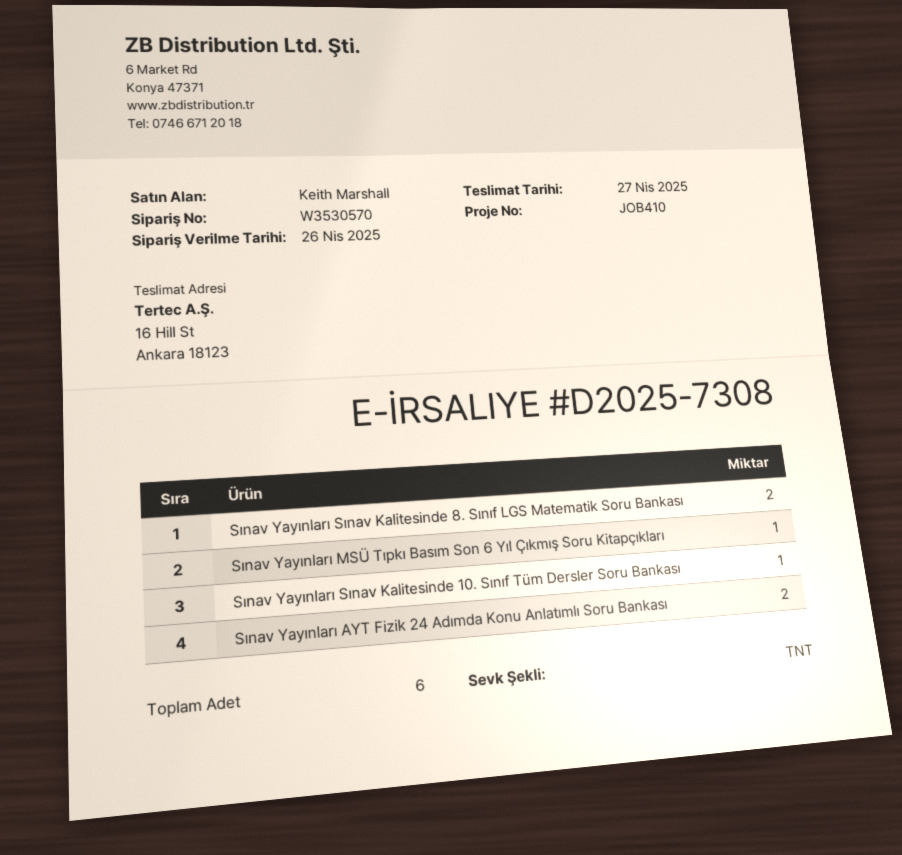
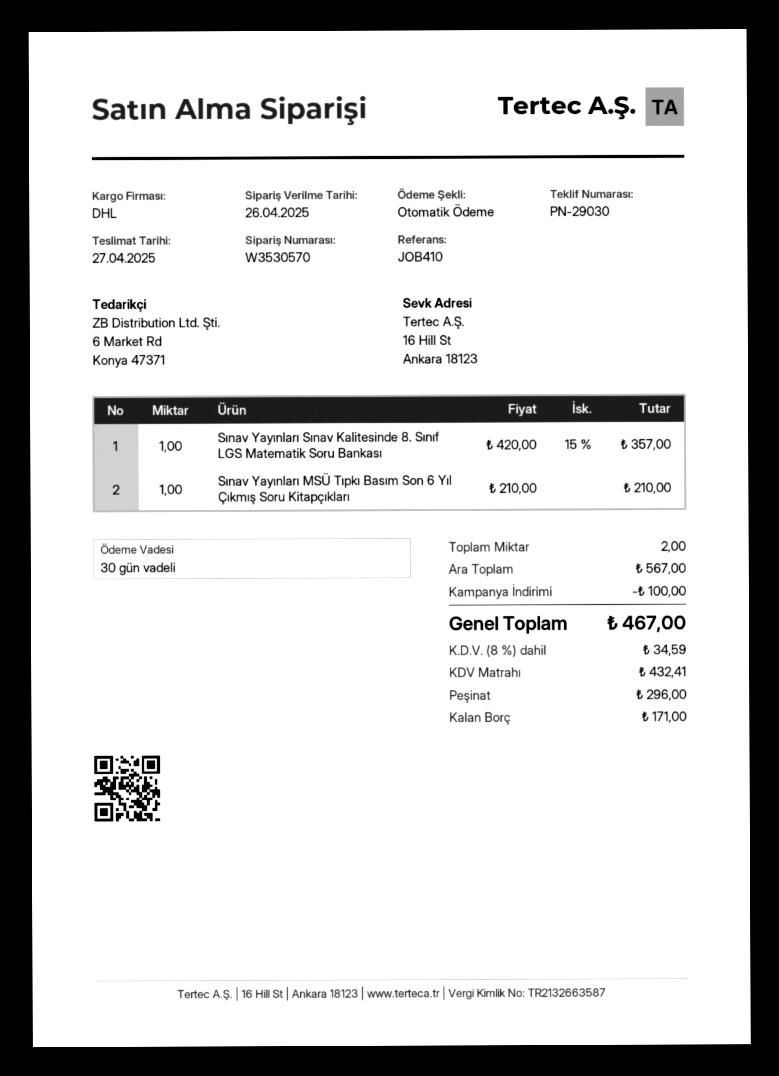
shipping method: TNT -> DHL
Sınav Yayınları Sınav Kalitesinde 8. Sınıf LGS Matematik Soru Bankası: 2 -> 1
Sınav Yayınları Sınav Kalitesinde 10. Sınıf Tüm Dersler Soru Bankası: 1 -> none
Sınav Yayınları AYT Fizik 24 Adımda Konu Anlatımlı Soru Bankası: 2 -> none
total quantity: 6 -> 2

